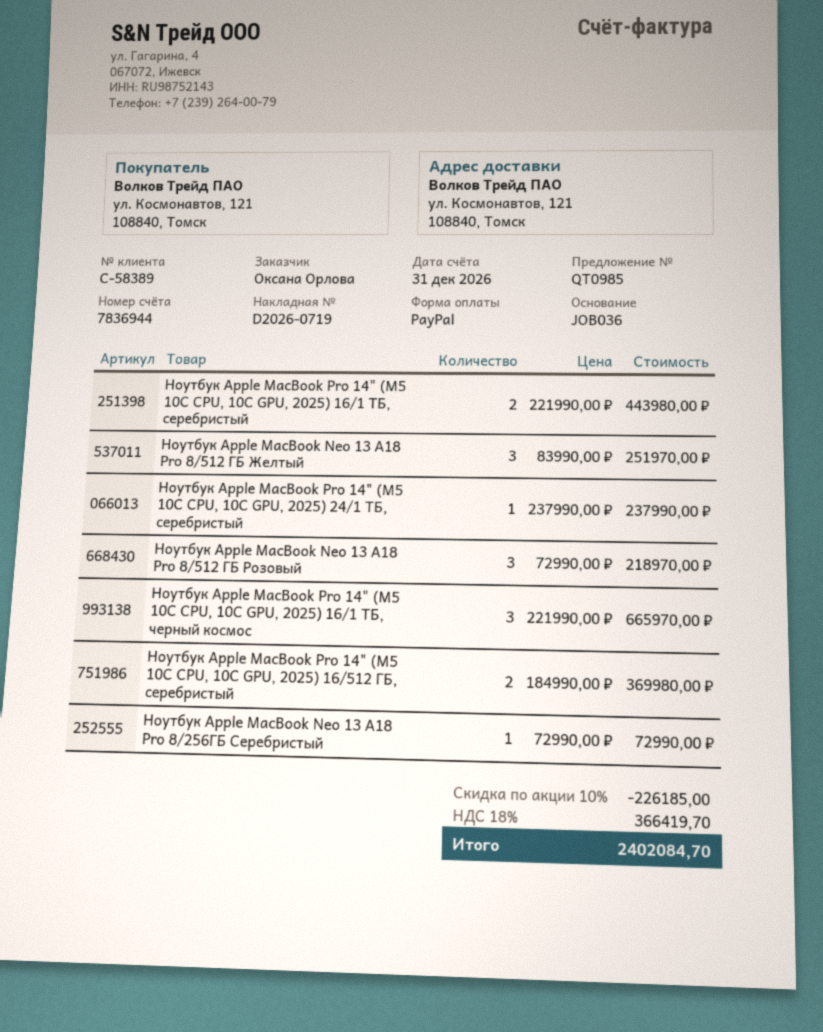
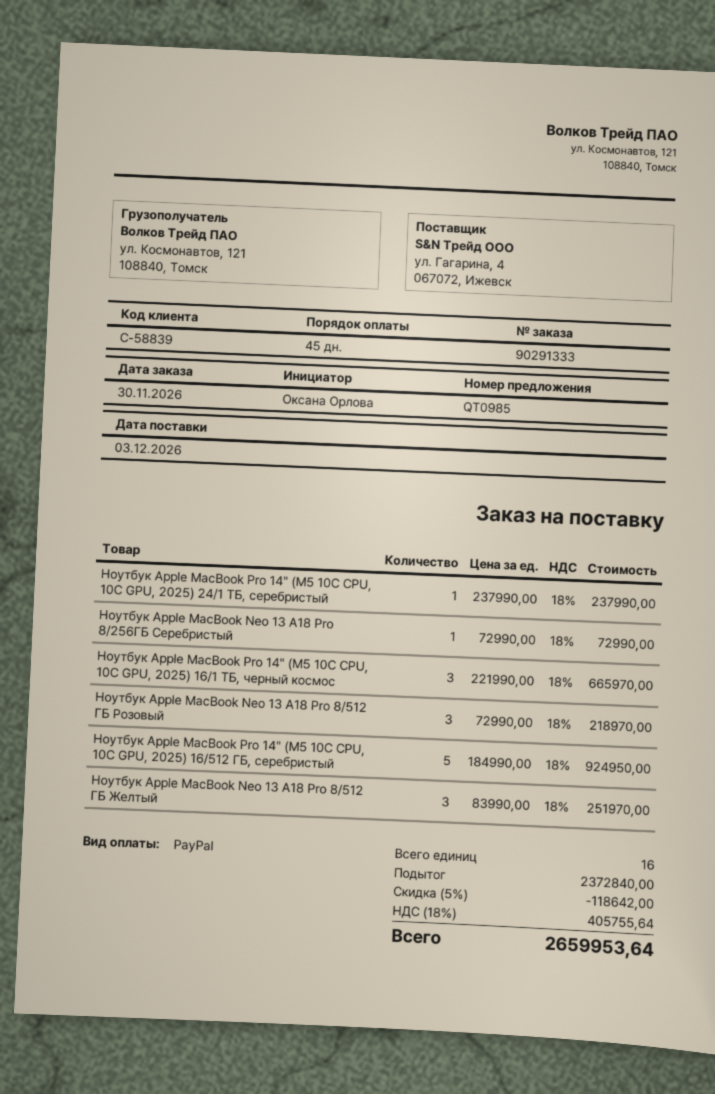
customer number: C-58389 -> C-58839
Ноутбук Apple MacBook Pro 14" (M5 10C CPU, 10C GPU, 2025) 16/1 ТБ, серебристый: 2 x 221990.00 = 443980.00 -> none
Ноутбук Apple MacBook Pro 14" (M5 10C CPU, 10C GPU, 2025) 16/512 ГБ, серебристый: 2 x 184990.00 = 369980.00 -> 5 x 184990.00 = 924950.00
discount: 10% = 226185.00 -> 5% = 118642.00
tax: 18% = 366419.70 -> 18% = 405755.64
total: 2402084.70 -> 2659953.64

